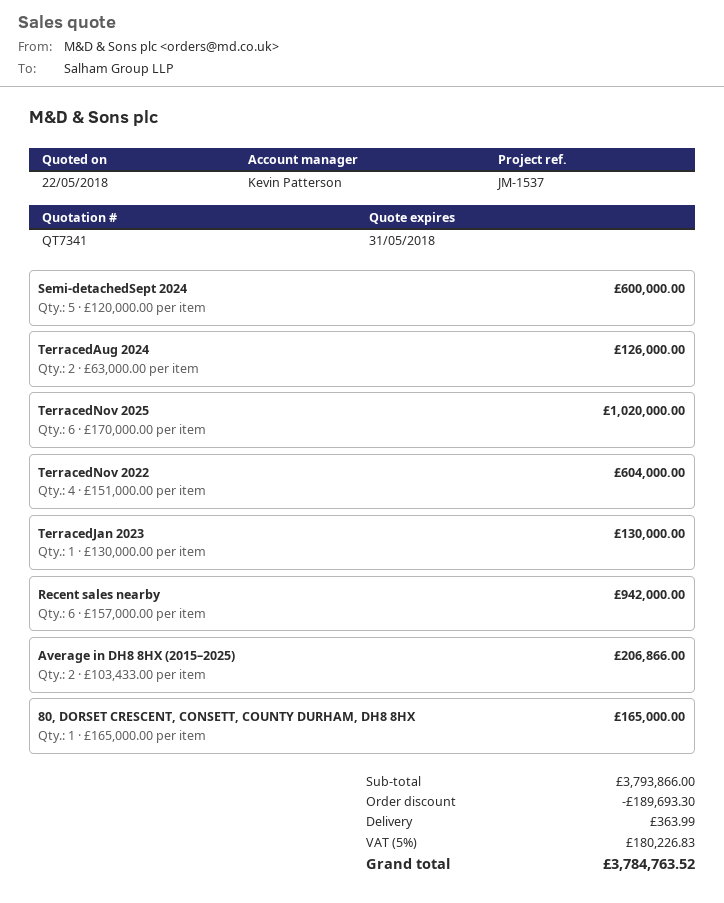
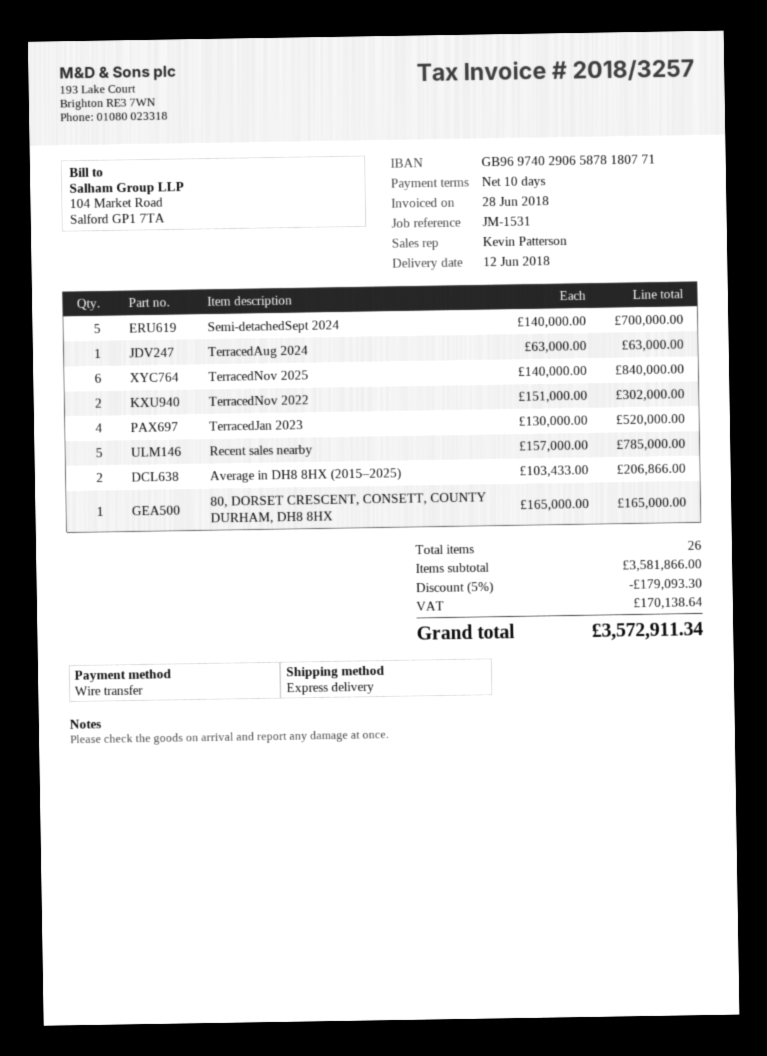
reference: JM-1537 -> JM-1531
Semi-detachedSept 2024: 5 x 120000.00 = 600000.00 -> 5 x 140000.00 = 700000.00
TerracedAug 2024: 2 x 63000.00 = 126000.00 -> 1 x 63000.00 = 63000.00
TerracedNov 2025: 6 x 170000.00 = 1020000.00 -> 6 x 140000.00 = 840000.00
TerracedNov 2022: 4 x 151000.00 = 604000.00 -> 2 x 151000.00 = 302000.00
TerracedJan 2023: 1 x 130000.00 = 130000.00 -> 4 x 130000.00 = 520000.00
Recent sales nearby: 6 x 157000.00 = 942000.00 -> 5 x 157000.00 = 785000.00
subtotal: 3793866.00 -> 3581866.00
discount: 189693.30 -> 179093.30
shipping: 363.99 -> none
tax: 180226.83 -> 170138.64
total: 3784763.52 -> 3572911.34

